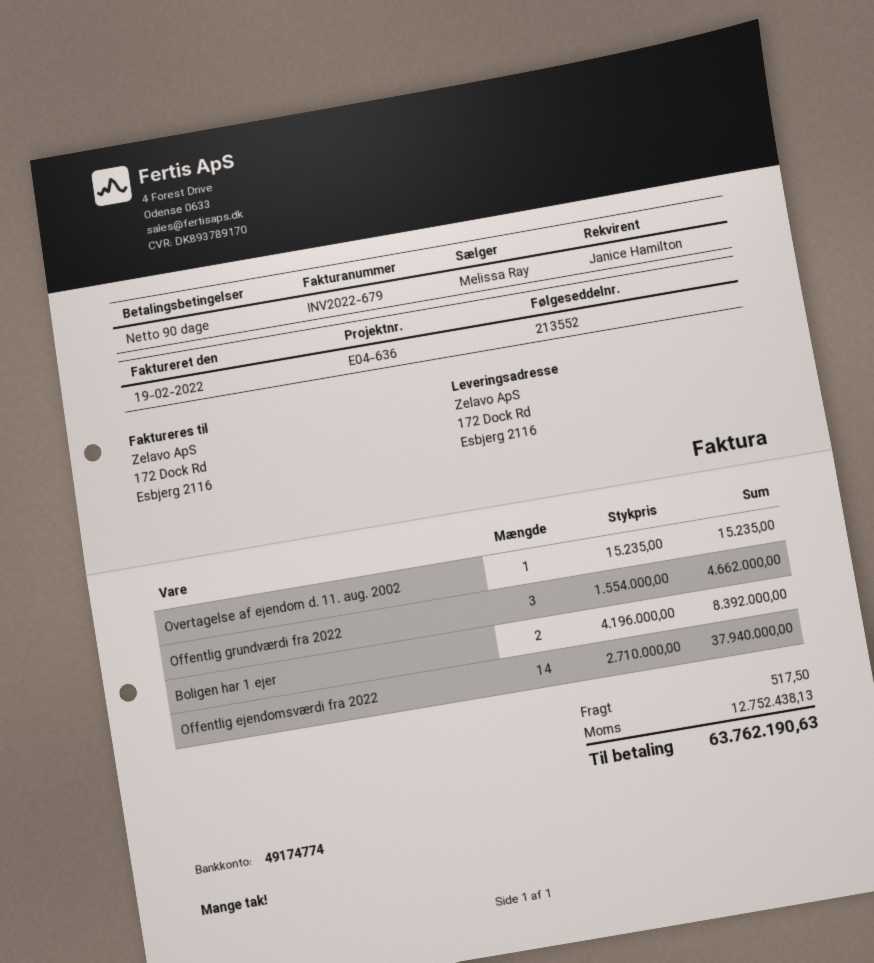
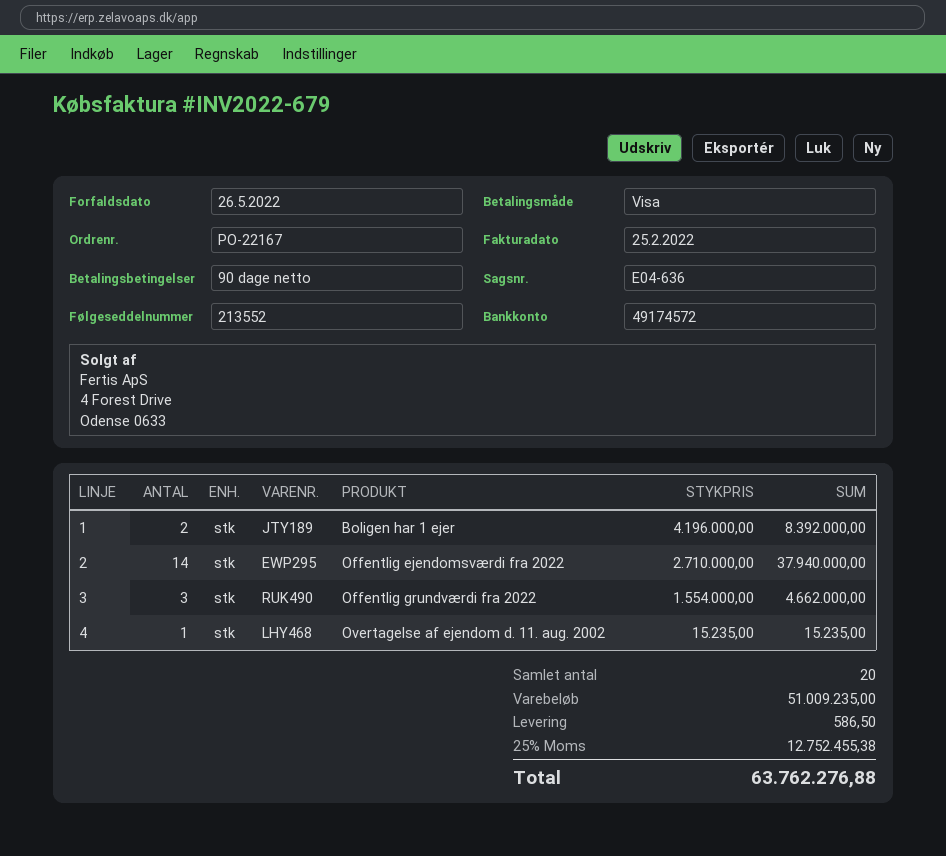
invoice date: 2022-02-19 -> 2022-02-25
bank account: 49174774 -> 49174572
shipping: 517.50 -> 586.50
tax: 12752438.13 -> 12752455.38
total: 63762190.63 -> 63762276.88

